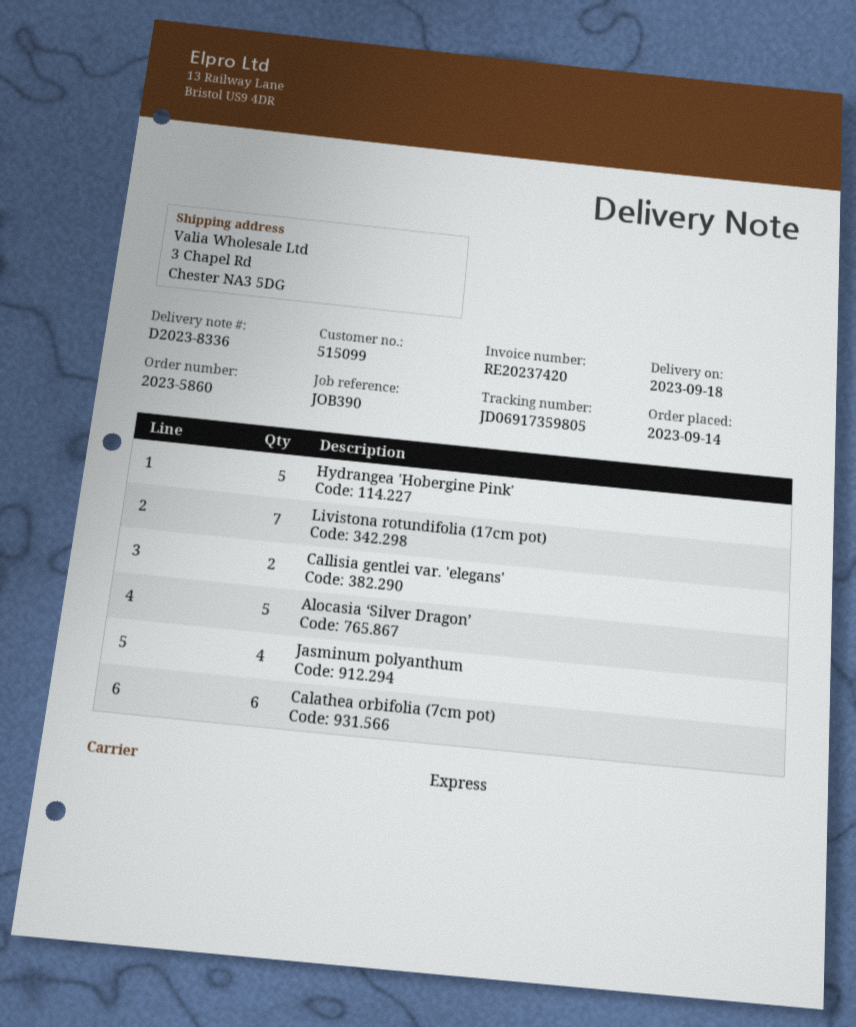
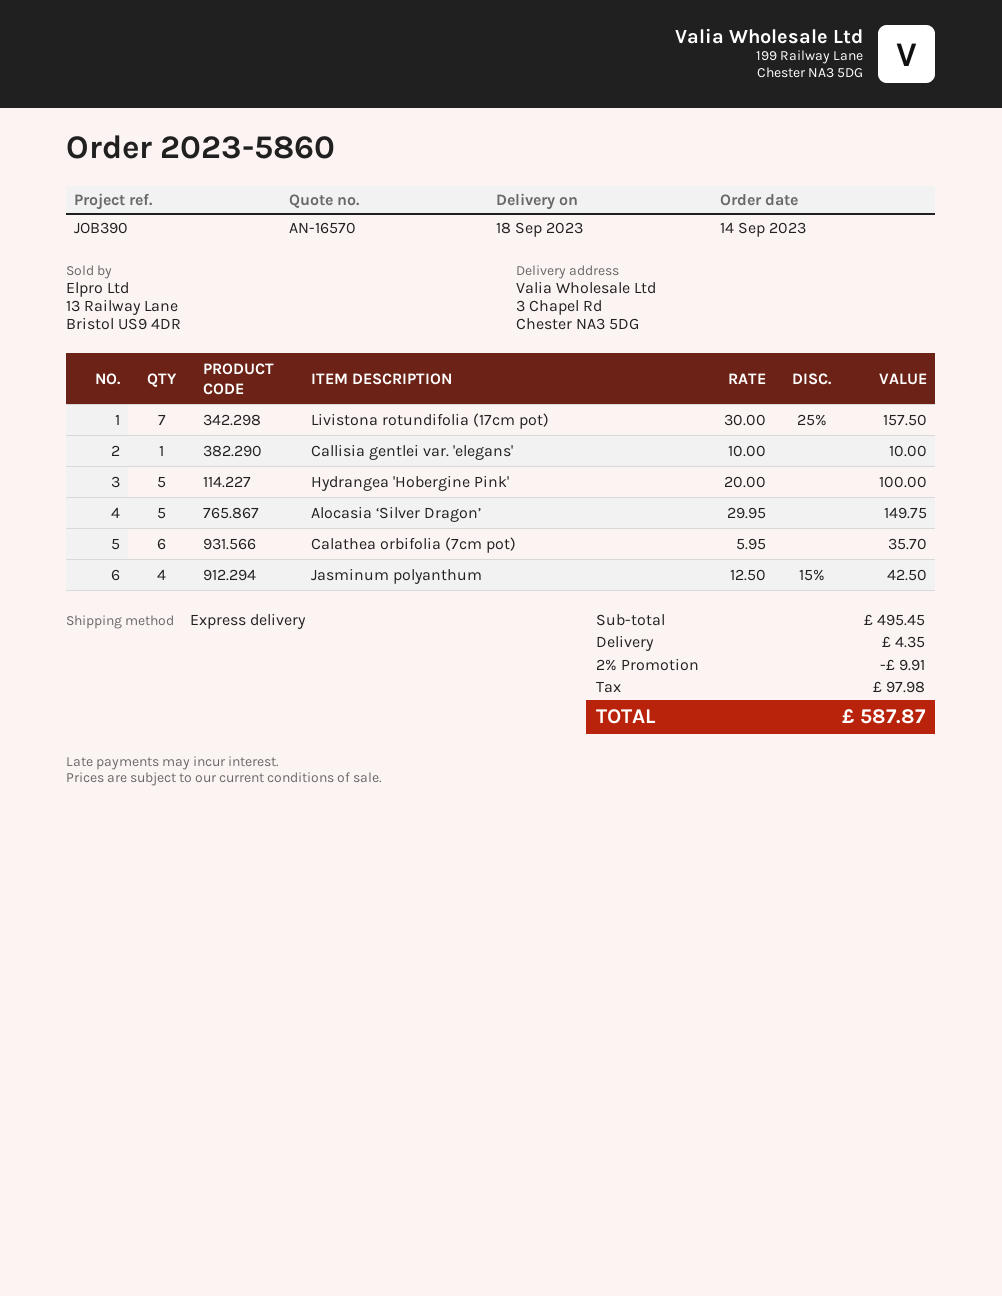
Callisia gentlei var. 'elegans': 2 -> 1

